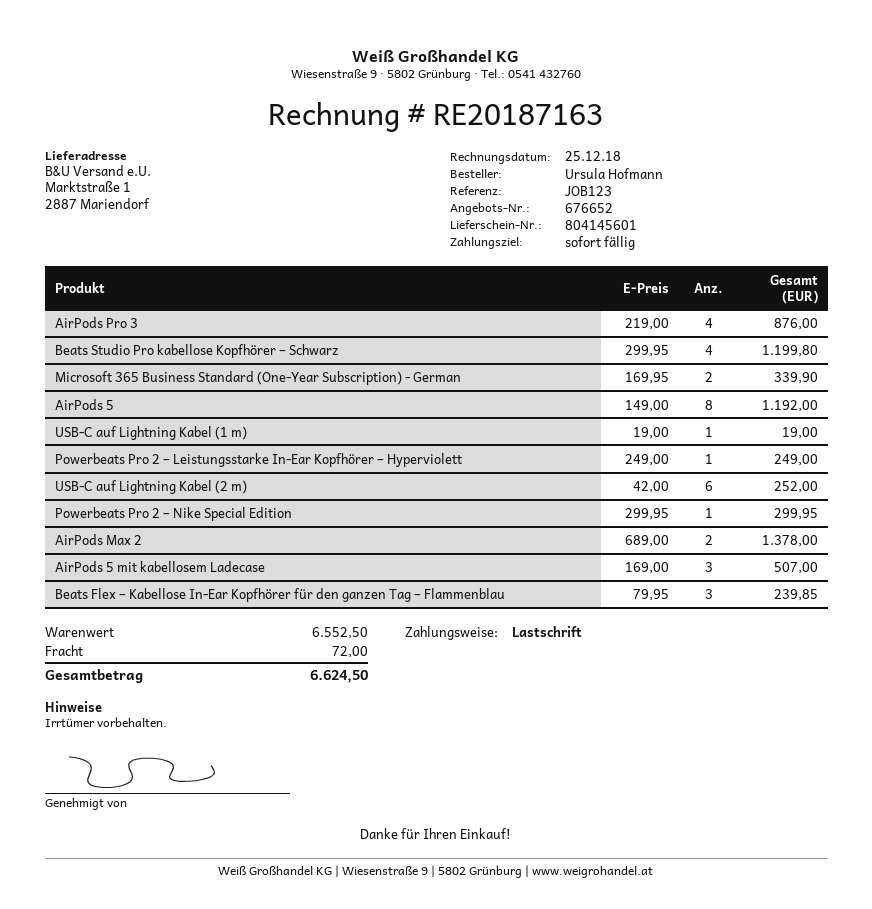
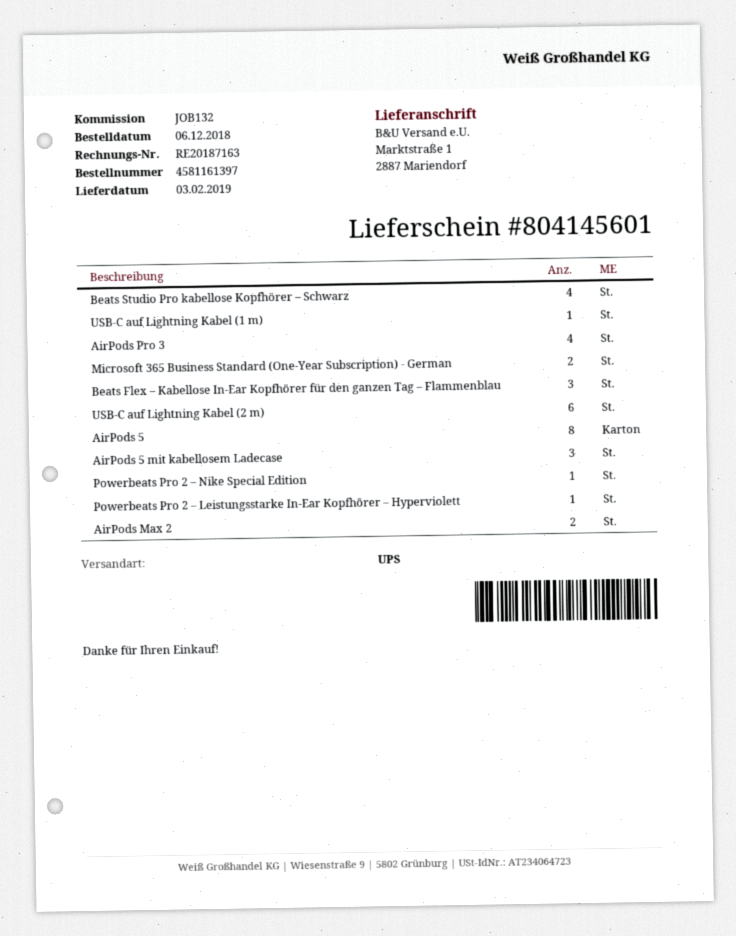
reference: JOB123 -> JOB132

